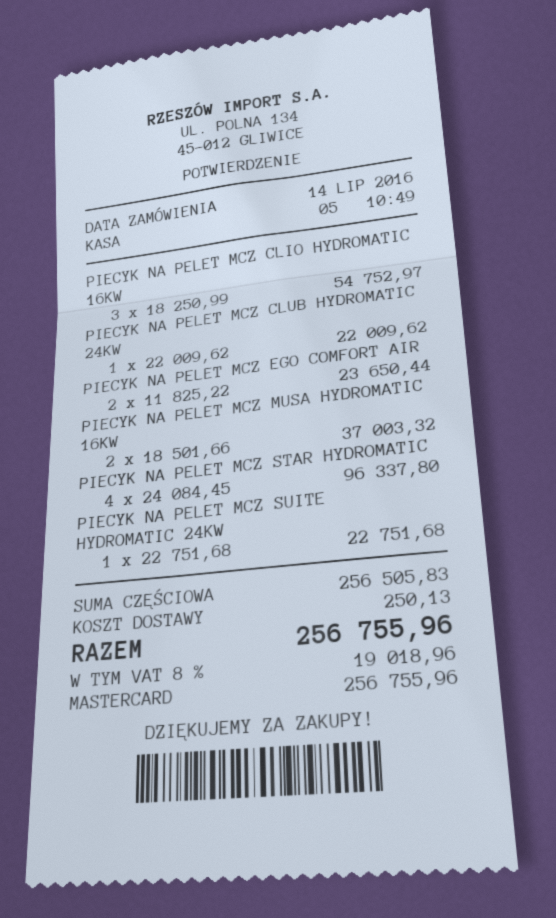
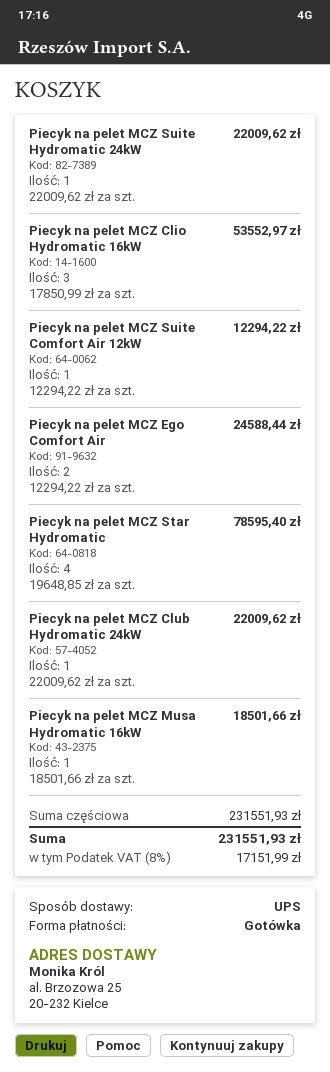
payment method: Mastercard -> cash
PIECYK NA PELET MCZ CLIO HYDROMATIC 16KW: 3 x 18250.99 = 54752.97 -> 3 x 17850.99 = 53552.97
PIECYK NA PELET MCZ EGO COMFORT AIR: 2 x 11825.22 = 23650.44 -> 2 x 12294.22 = 24588.44
PIECYK NA PELET MCZ MUSA HYDROMATIC 16KW: 2 x 18501.66 = 37003.32 -> 1 x 18501.66 = 18501.66
PIECYK NA PELET MCZ STAR HYDROMATIC: 4 x 24084.45 = 96337.80 -> 4 x 19648.85 = 78595.40
PIECYK NA PELET MCZ SUITE HYDROMATIC 24KW: 1 x 22751.68 = 22751.68 -> 1 x 22009.62 = 22009.62
Piecyk na pelet MCZ Suite Comfort Air 12kW: none -> 1 x 12294.22 = 12294.22
subtotal: 256505.83 -> 231551.93
shipping: 250.13 -> none
tax: 8% = 19018.96 -> 8% = 17151.99
total: 256755.96 -> 231551.93

